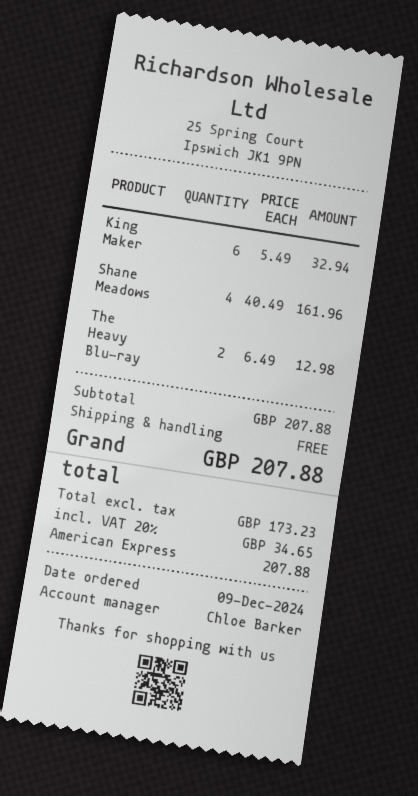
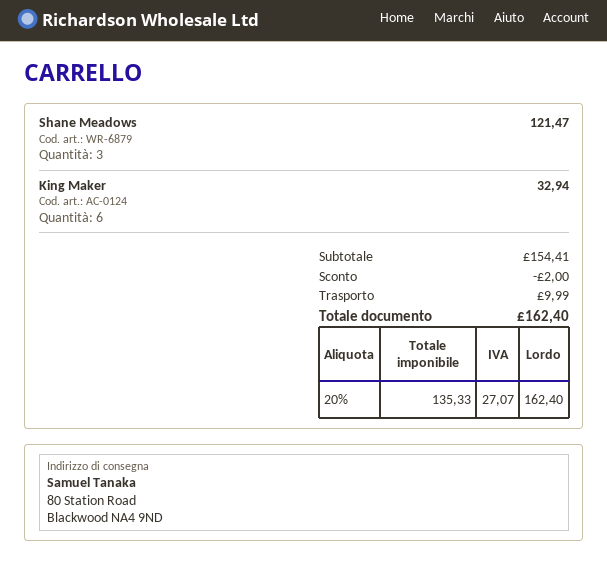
Shane Meadows: 4 for 161.96 -> 3 for 121.47
The Heavy Blu-ray: 2 for 12.98 -> none
subtotal: 207.88 -> 154.41
discount: none -> 2.00
shipping: 0.00 -> 9.99
net: 173.23 -> 135.33
tax: 20% = 34.65 -> 20% = 27.07
total: 207.88 -> 162.40

